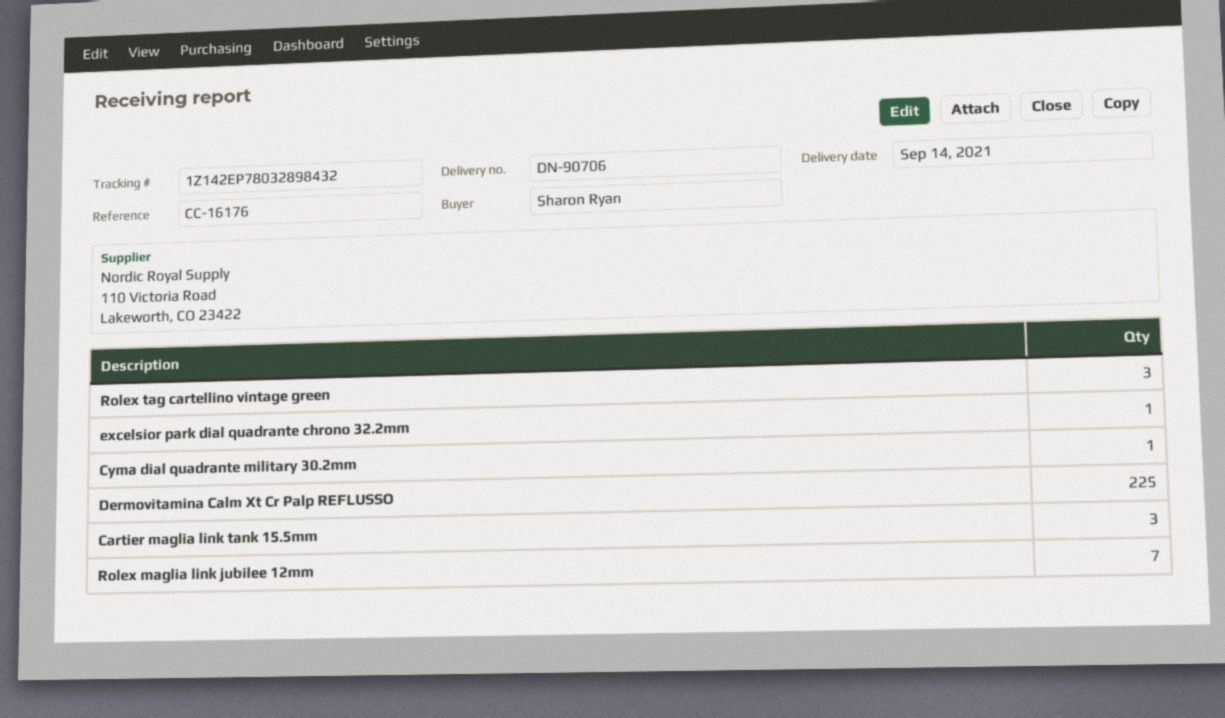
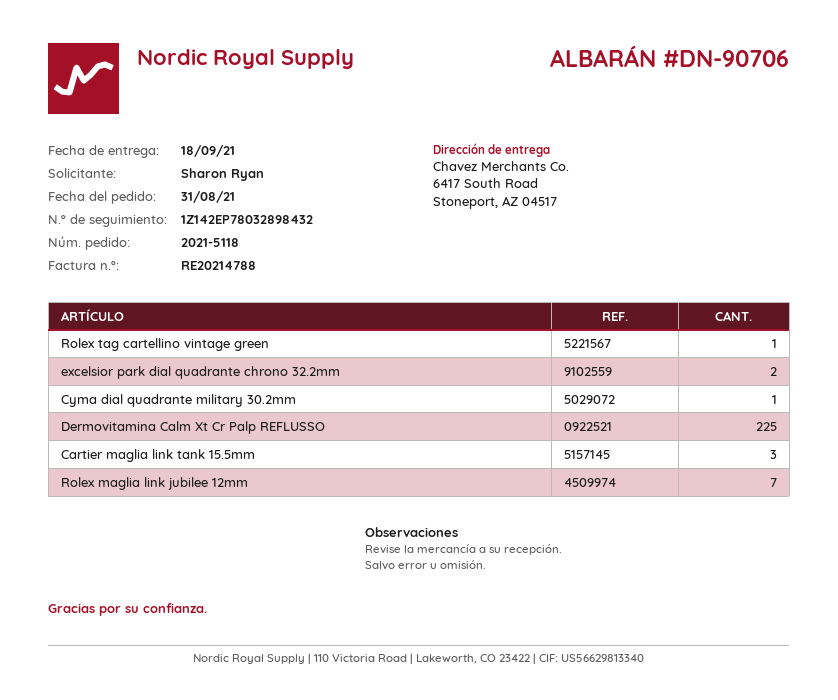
delivery date: 2021-09-14 -> 2021-09-18
Rolex tag cartellino vintage green: 3 -> 1
excelsior park dial quadrante chrono 32.2mm: 1 -> 2

